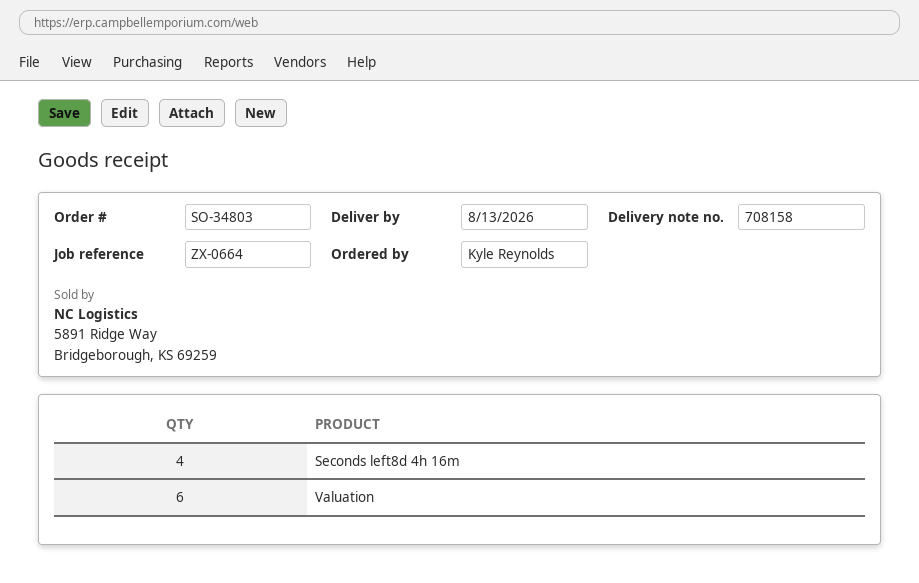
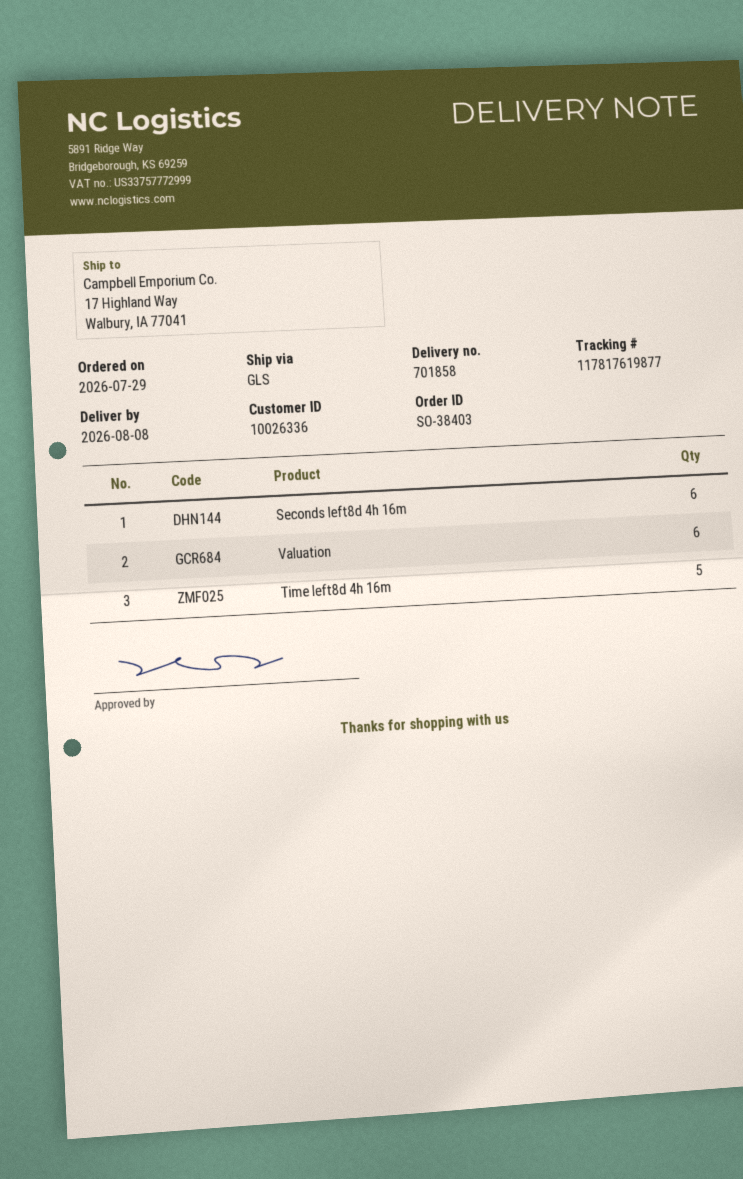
order number: SO-34803 -> SO-38403
delivery note number: 708158 -> 701858
delivery date: 2026-08-13 -> 2026-08-08
Seconds left8d 4h 16m: 4 -> 6
Time left8d 4h 16m: none -> 5

